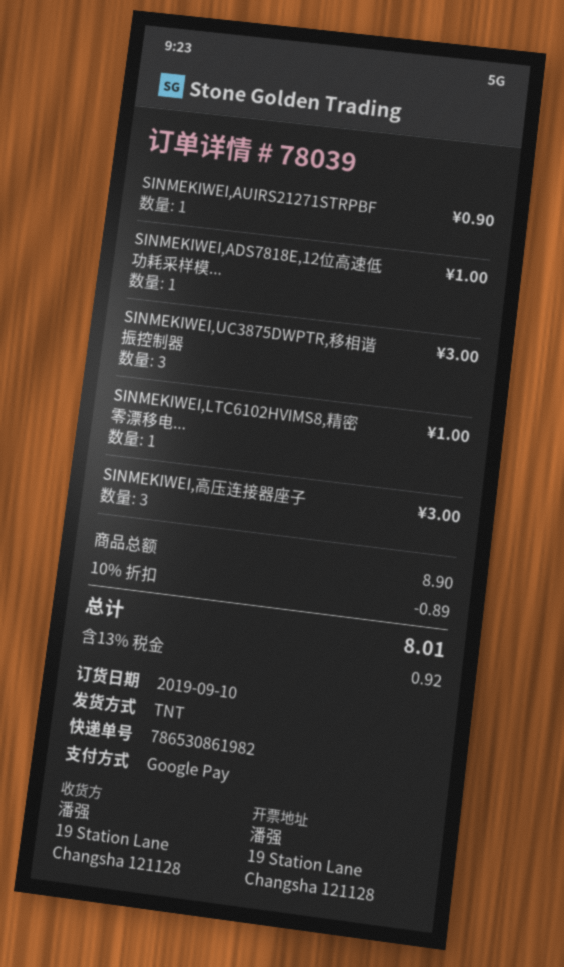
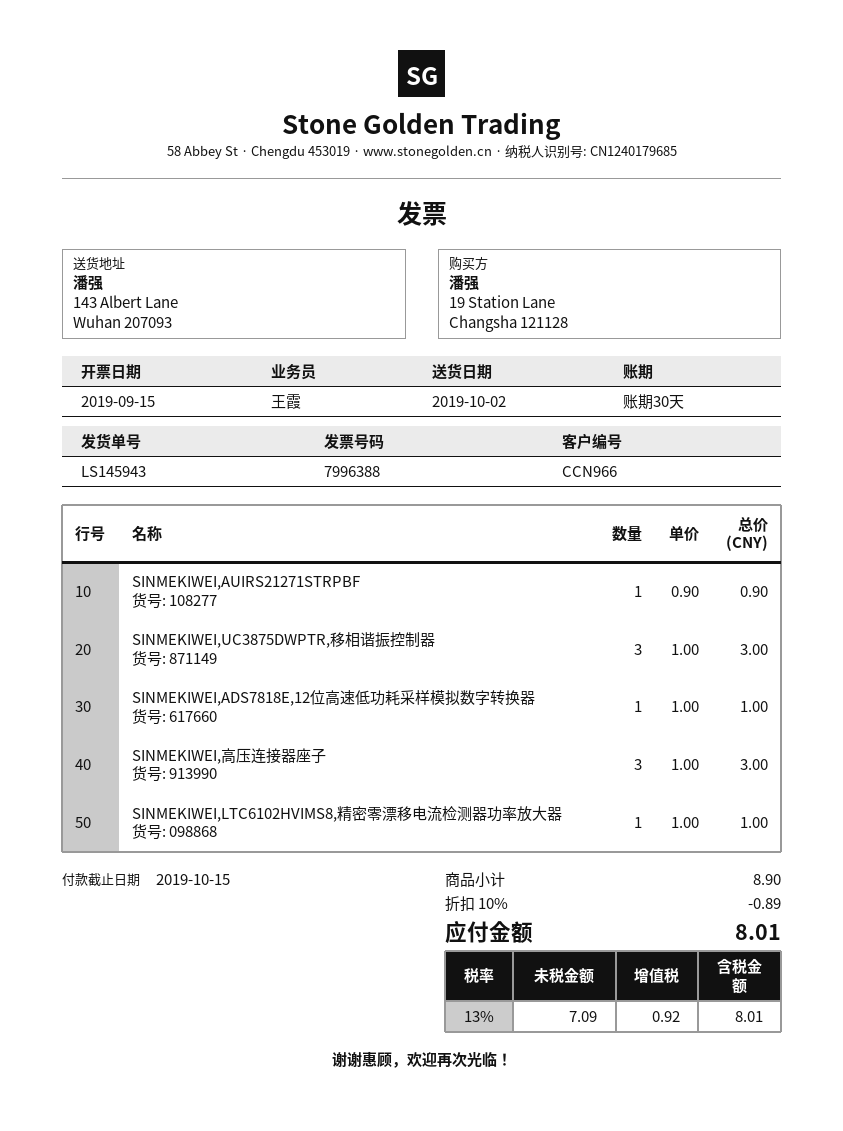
ship to: 19 Station Lane, Changsha 121128 -> 143 Albert Lane, Wuhan 207093

